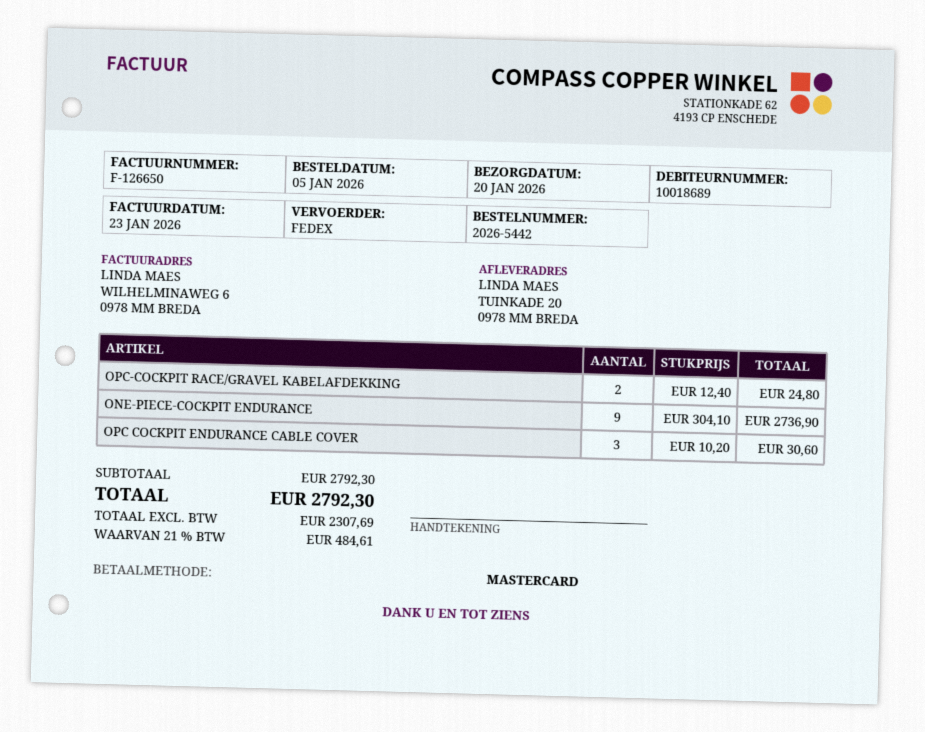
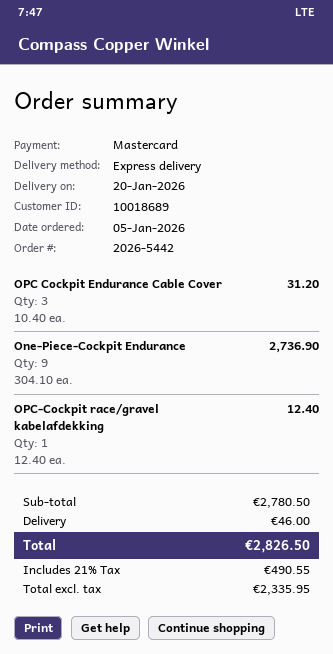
shipping method: FedEx -> express
OPC-COCKPIT RACE/GRAVEL KABELAFDEKKING: 2 x 12.40 = 24.80 -> 1 x 12.40 = 12.40
OPC COCKPIT ENDURANCE CABLE COVER: 3 x 10.20 = 30.60 -> 3 x 10.40 = 31.20
subtotal: 2792.30 -> 2780.50
shipping: none -> 46.00
net: 2307.69 -> 2335.95
tax: 21% = 484.61 -> 21% = 490.55
total: 2792.30 -> 2826.50

